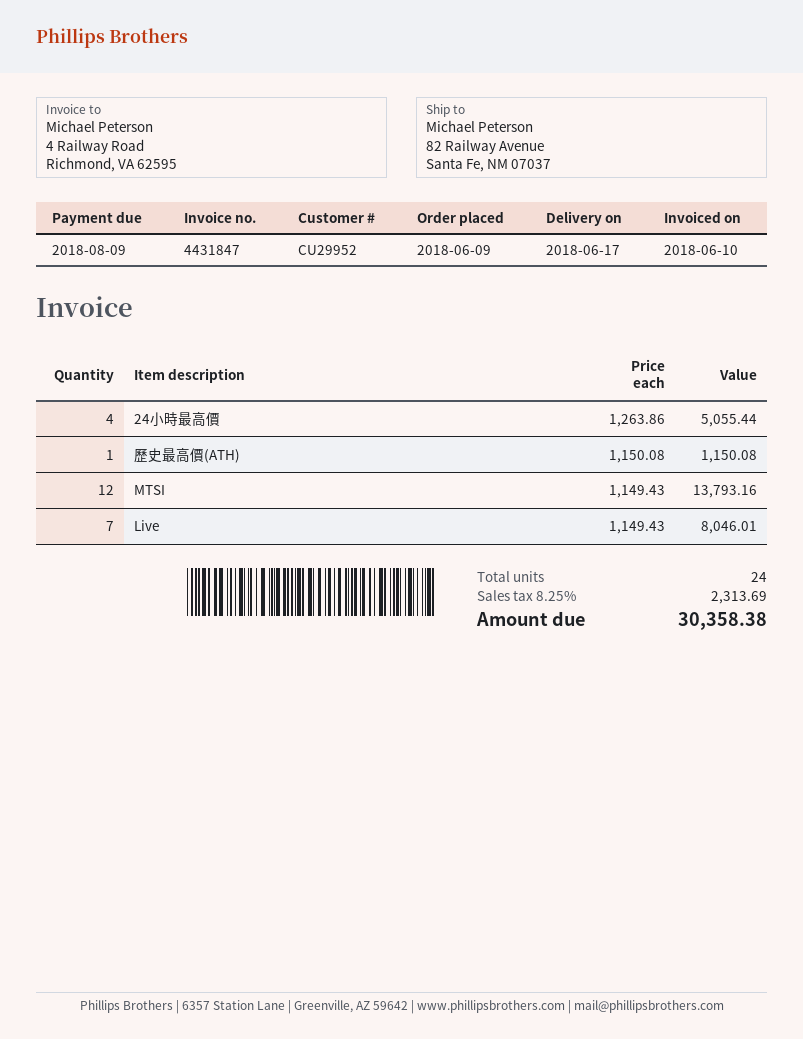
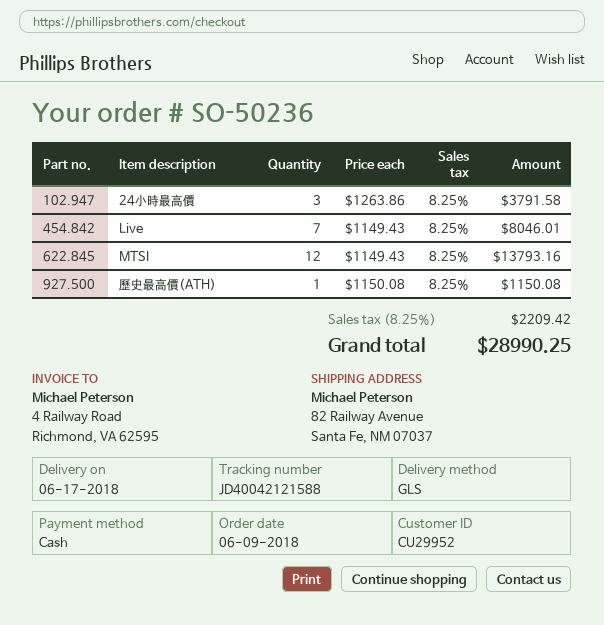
24小時最高價: 4 x 1263.86 = 5055.44 -> 3 x 1263.86 = 3791.58
tax: 8.25% = 2313.69 -> 8.25% = 2209.42
total: 30358.38 -> 28990.25

